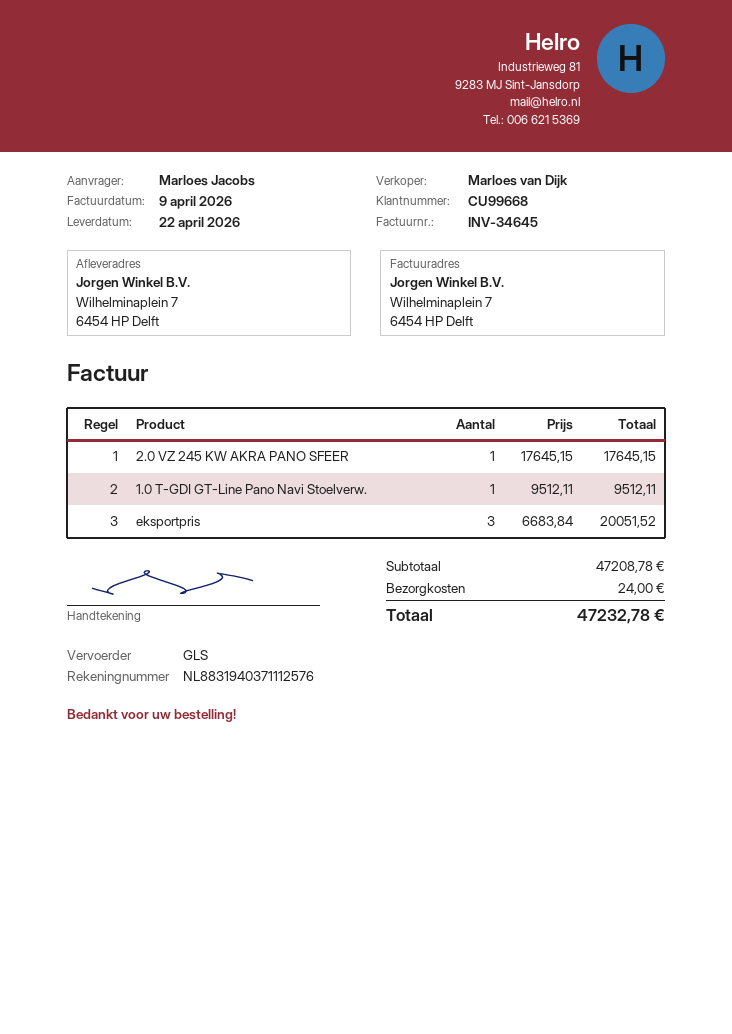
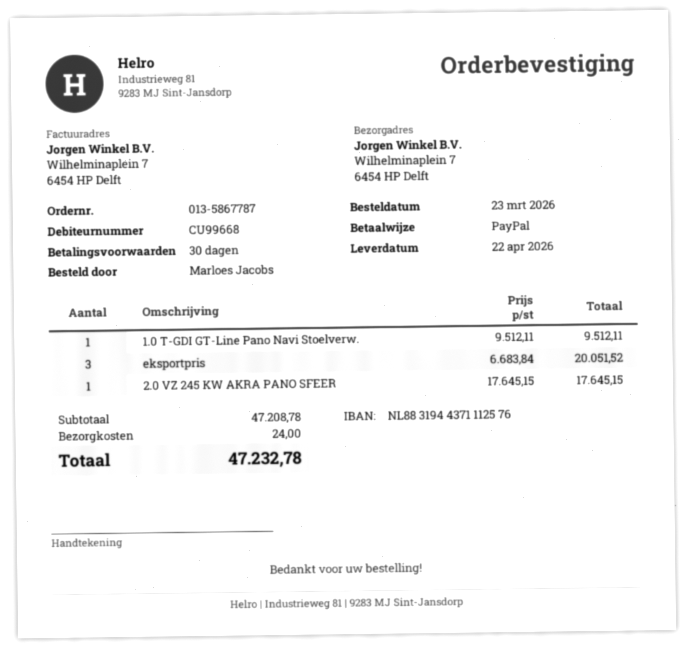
bank account: NL8831940371112576 -> NL8831944371112576

